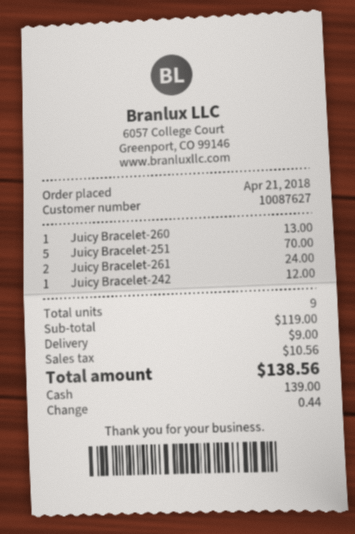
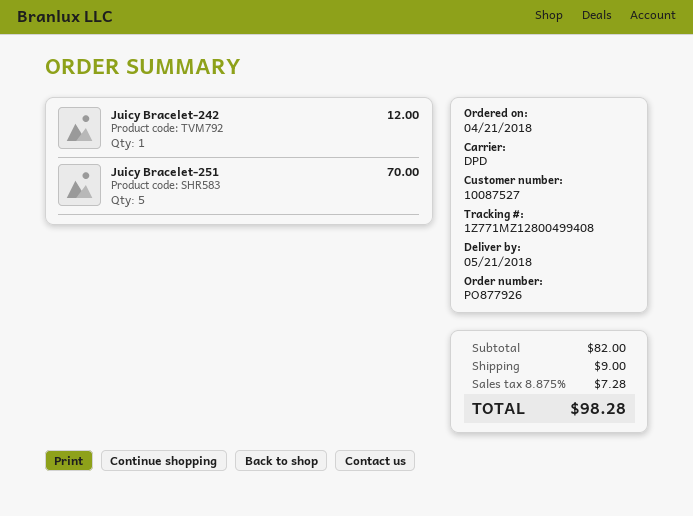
customer number: 10087627 -> 10087527
Juicy Bracelet-260: 1 for 13.00 -> none
Juicy Bracelet-261: 2 for 24.00 -> none
subtotal: 119.00 -> 82.00
tax: 10.56 -> 7.28
total: 138.56 -> 98.28

